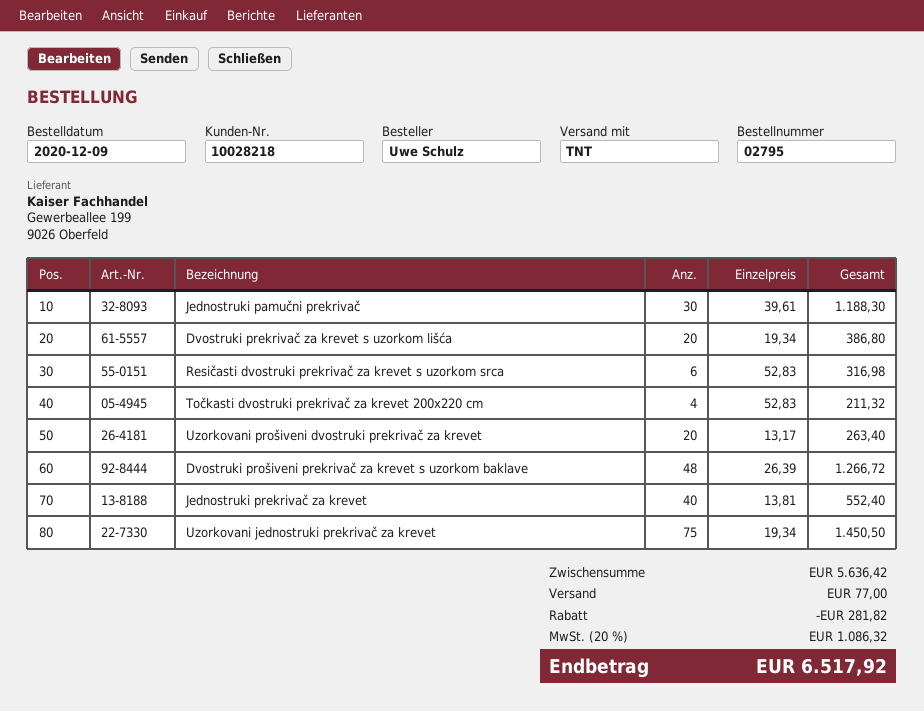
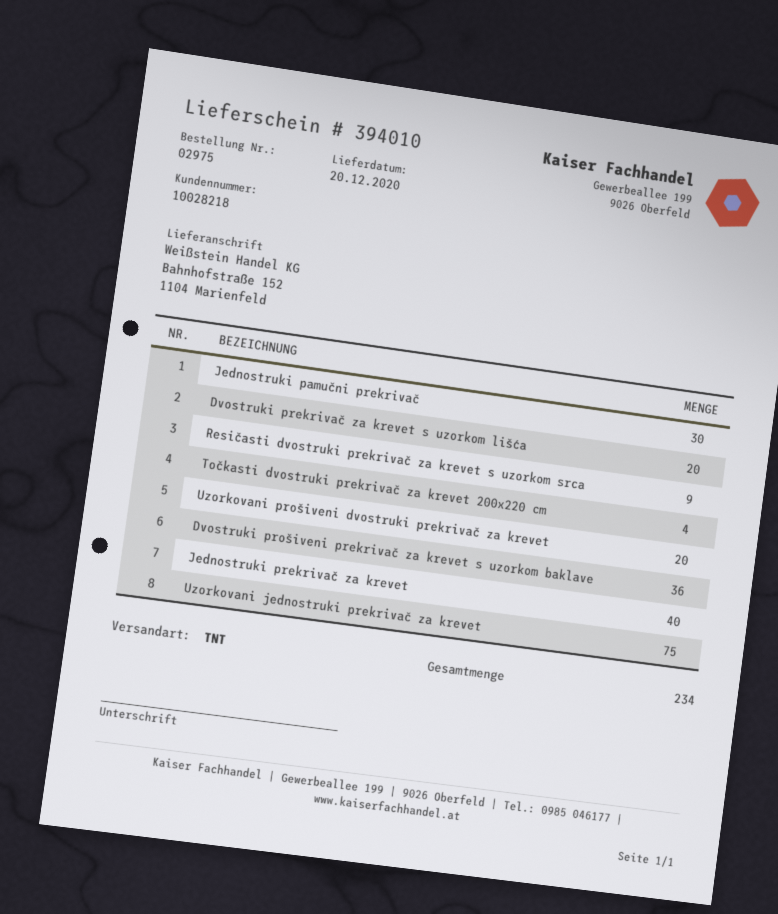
order number: 02795 -> 02975
Resičasti dvostruki prekrivač za krevet s uzorkom srca: 6 -> 9
Dvostruki prošiveni prekrivač za krevet s uzorkom baklave: 48 -> 36

